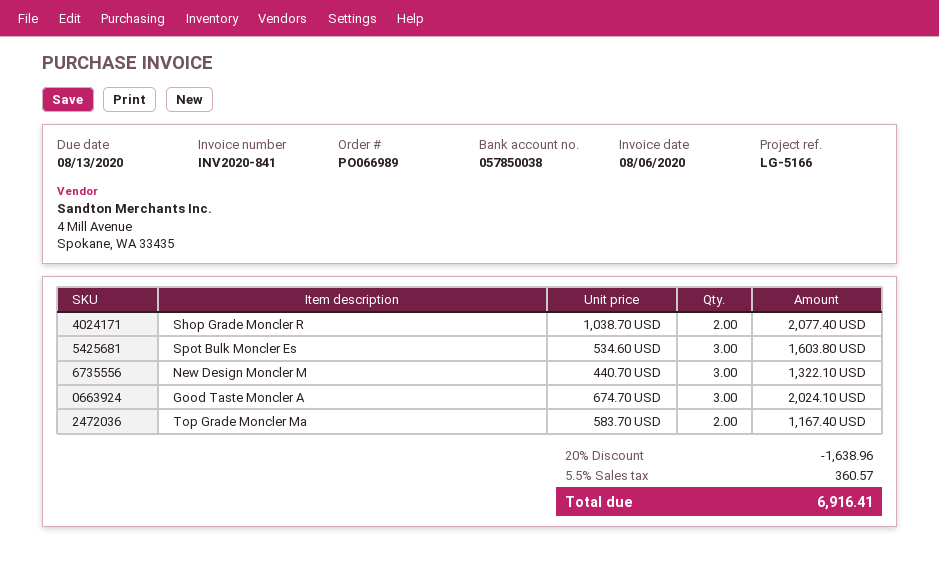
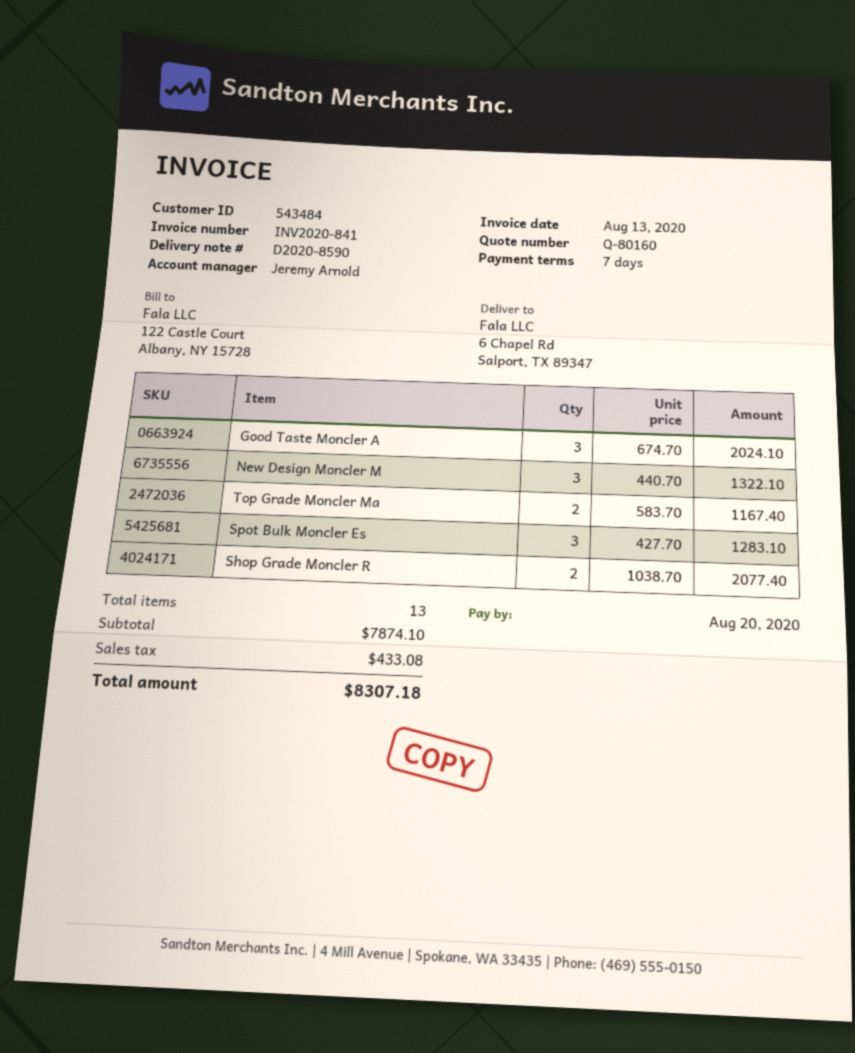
invoice date: 2020-08-06 -> 2020-08-13
due date: 2020-08-13 -> 2020-08-20
Spot Bulk Moncler Es: 3 x 534.60 = 1603.80 -> 3 x 427.70 = 1283.10
discount: 20% = 1638.96 -> none
tax: 360.57 -> 433.08
total: 6916.41 -> 8307.18

